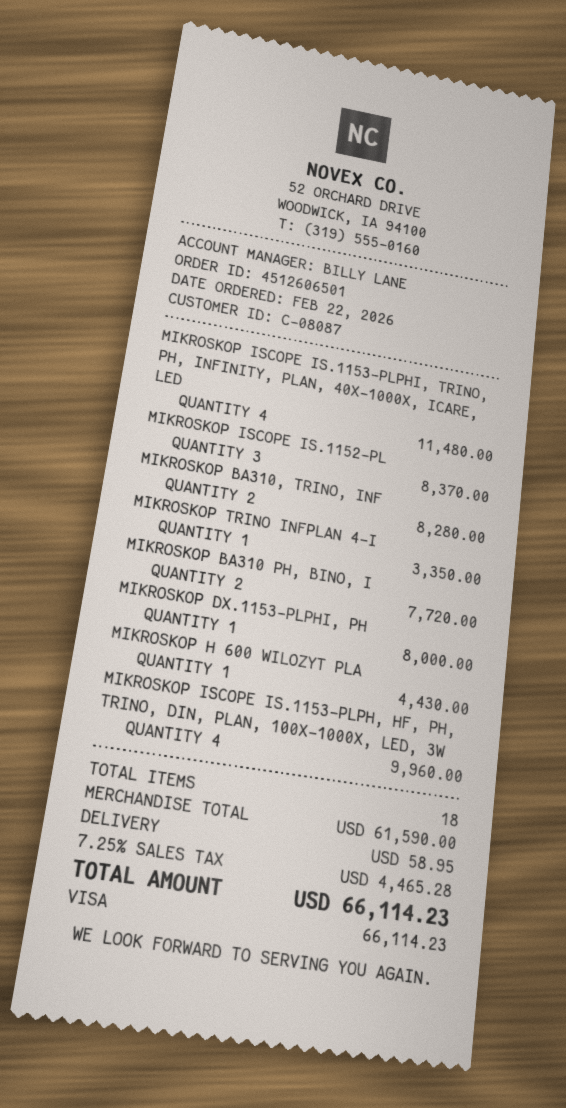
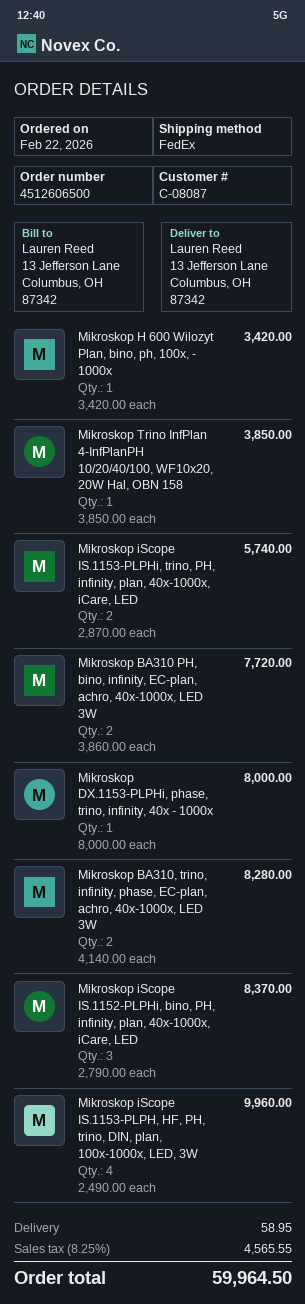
order number: 4512606501 -> 4512606500
MIKROSKOP ISCOPE IS.1153-PLPHI, TRINO, PH, INFINITY, PLAN, 40X-1000X, ICARE, LED: 4 for 11480.00 -> 2 for 5740.00
MIKROSKOP TRINO INFPLAN 4-I: 1 for 3350.00 -> 1 for 3850.00
MIKROSKOP H 600 WILOZYT PLA: 1 for 4430.00 -> 1 for 3420.00
tax: 7.25% = 4465.28 -> 8.25% = 4565.55
total: 66114.23 -> 59964.50

